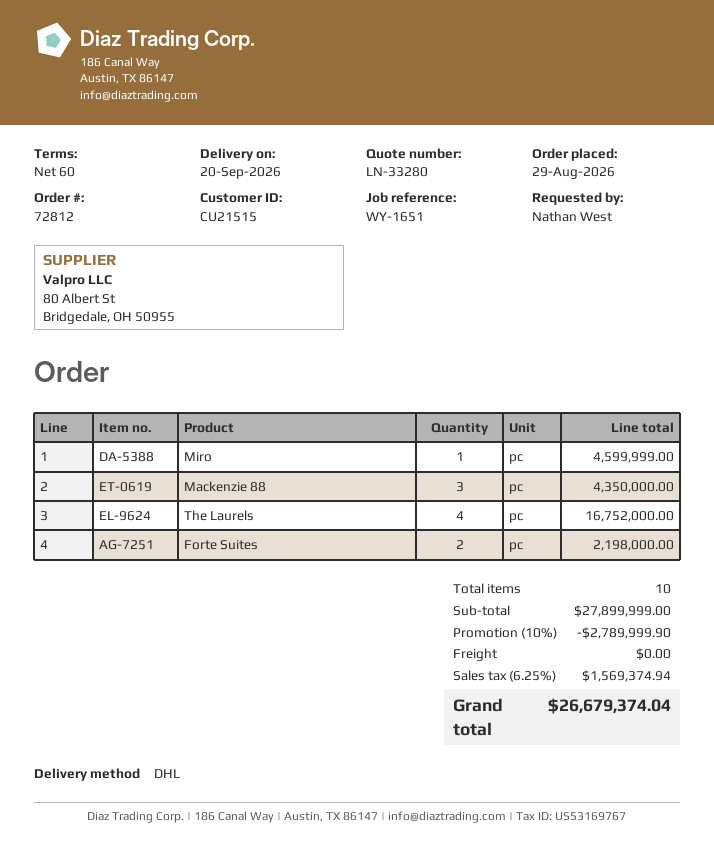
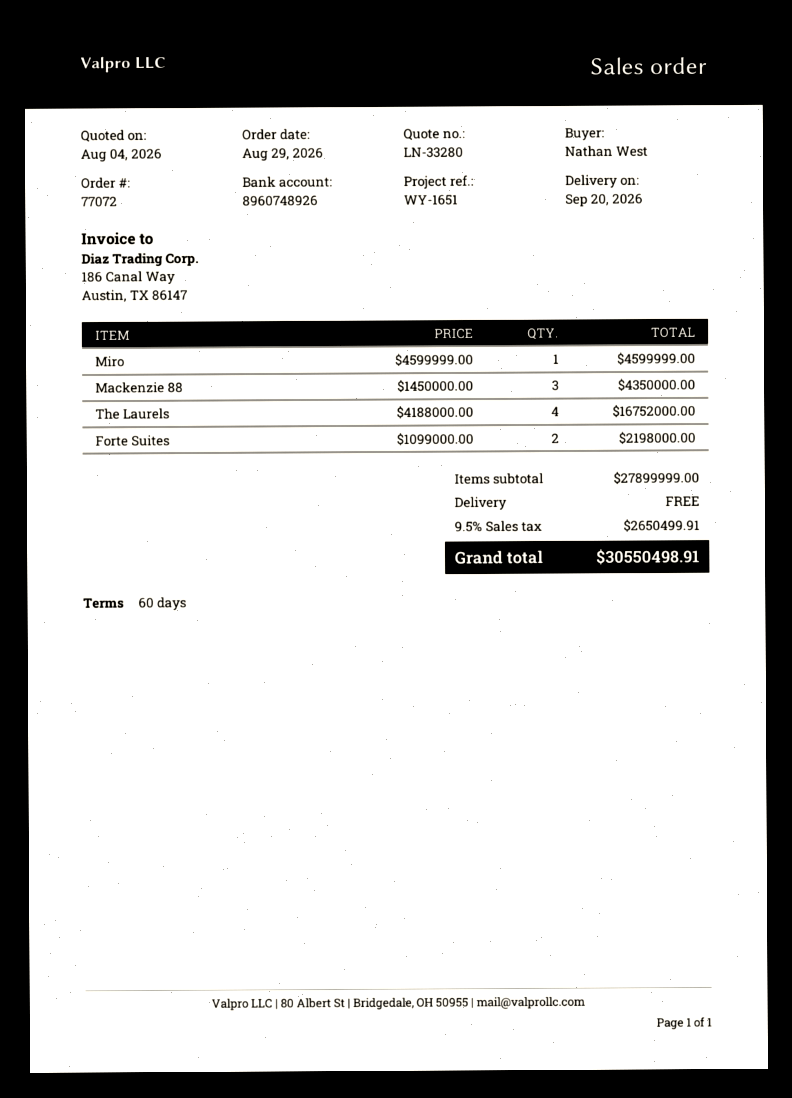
order number: 72812 -> 77072
discount: 10% = 2789999.90 -> none
tax: 6.25% = 1569374.94 -> 9.5% = 2650499.91
total: 26679374.04 -> 30550498.91

